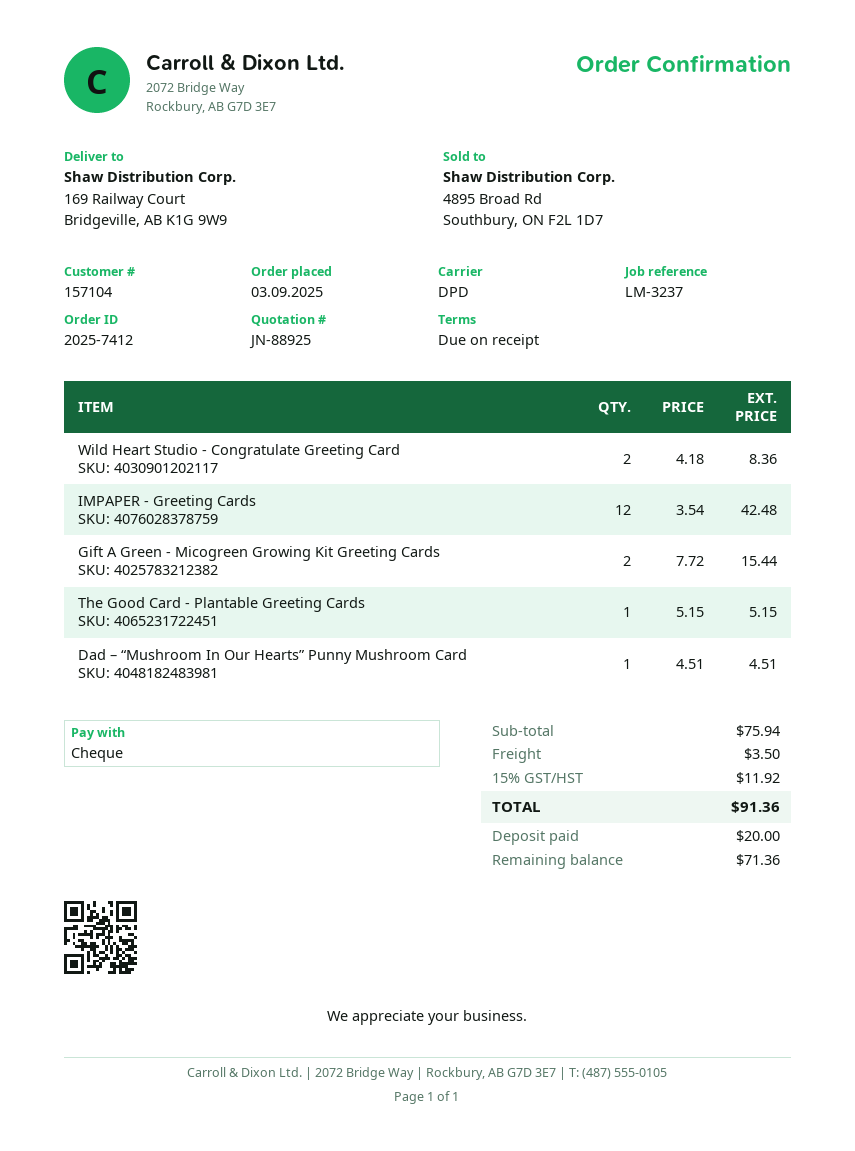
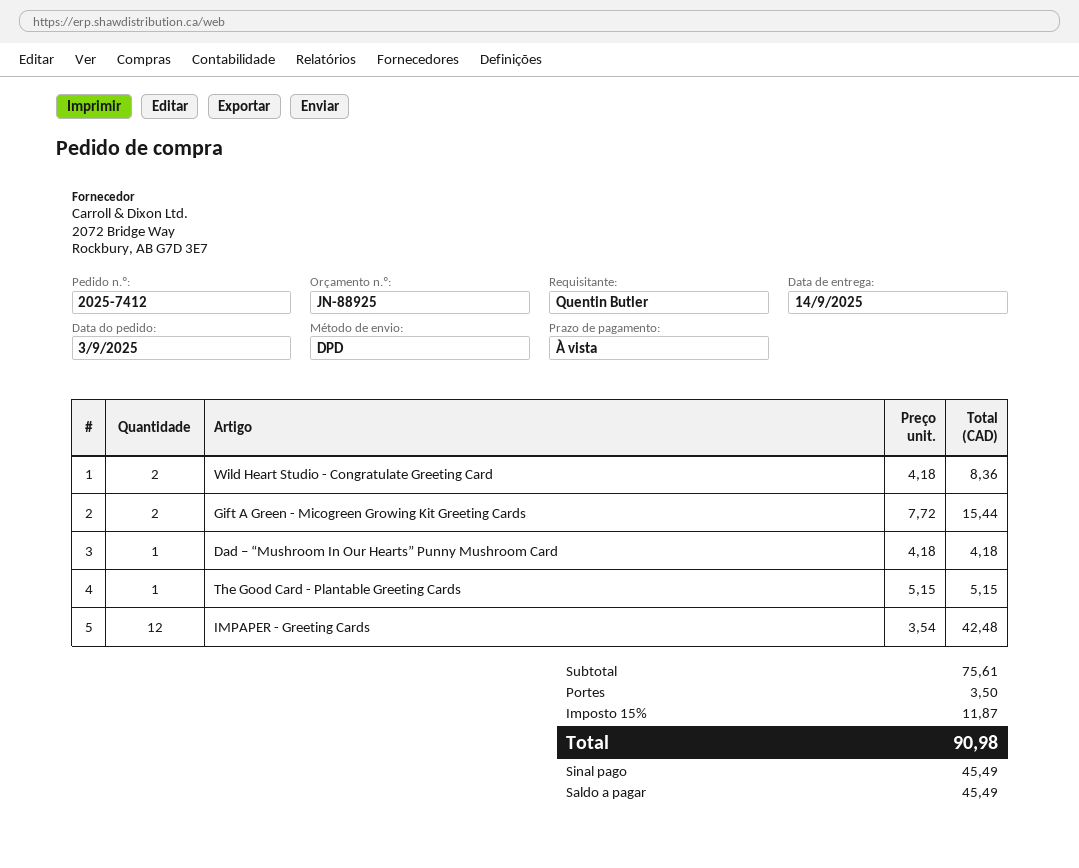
Dad – “Mushroom In Our Hearts” Punny Mushroom Card: 1 x 4.51 = 4.51 -> 1 x 4.18 = 4.18
subtotal: 75.94 -> 75.61
tax: 15% = 11.92 -> 15% = 11.87
total: 91.36 -> 90.98
deposit: 20.00 -> 45.49
balance: 71.36 -> 45.49

